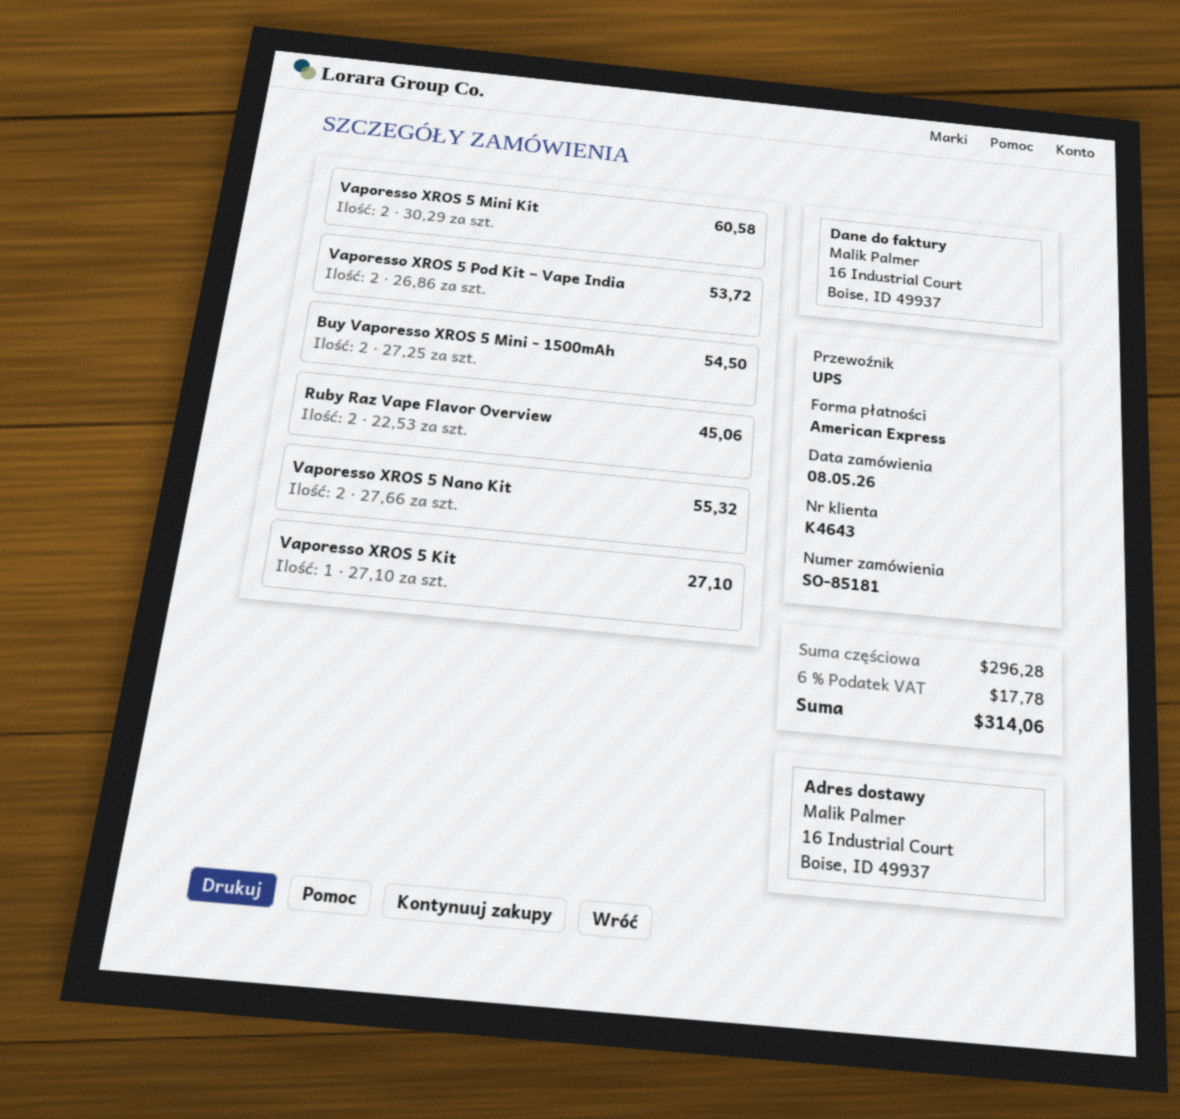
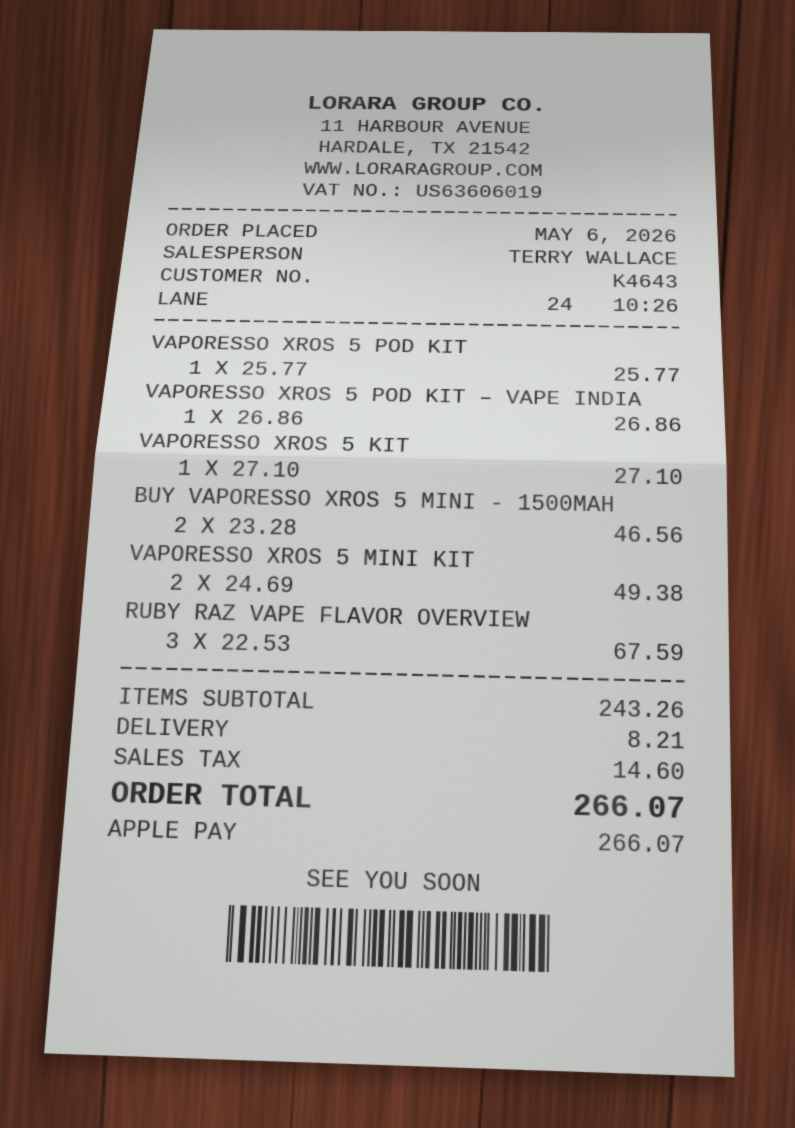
order date: 2026-05-08 -> 2026-05-06
payment method: American Express -> Apple Pay
Vaporesso XROS 5 Mini Kit: 2 x 30.29 = 60.58 -> 2 x 24.69 = 49.38
Vaporesso XROS 5 Pod Kit – Vape India: 2 x 26.86 = 53.72 -> 1 x 26.86 = 26.86
Buy Vaporesso XROS 5 Mini - 1500mAh: 2 x 27.25 = 54.50 -> 2 x 23.28 = 46.56
Ruby Raz Vape Flavor Overview: 2 x 22.53 = 45.06 -> 3 x 22.53 = 67.59
Vaporesso XROS 5 Nano Kit: 2 x 27.66 = 55.32 -> none
VAPORESSO XROS 5 POD KIT: none -> 1 x 25.77 = 25.77
subtotal: 296.28 -> 243.26
shipping: none -> 8.21
tax: 17.78 -> 14.60
total: 314.06 -> 266.07

